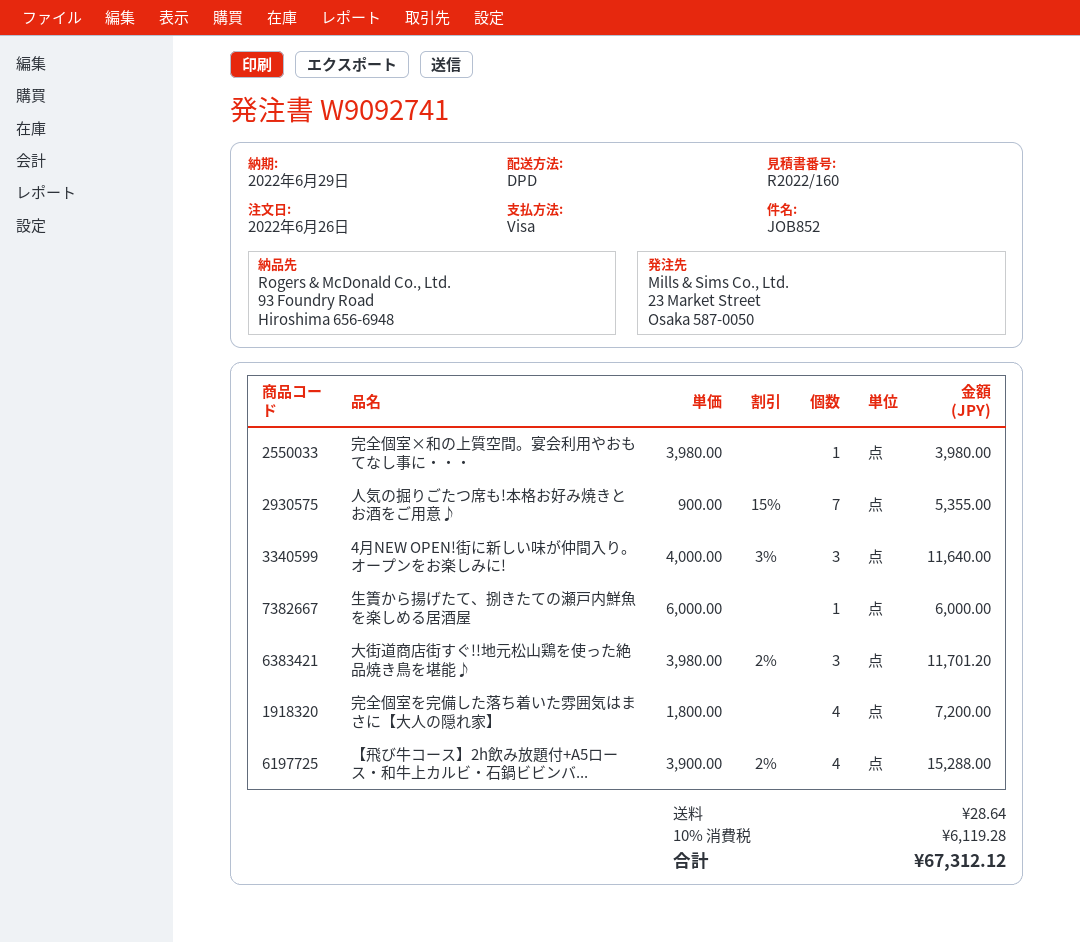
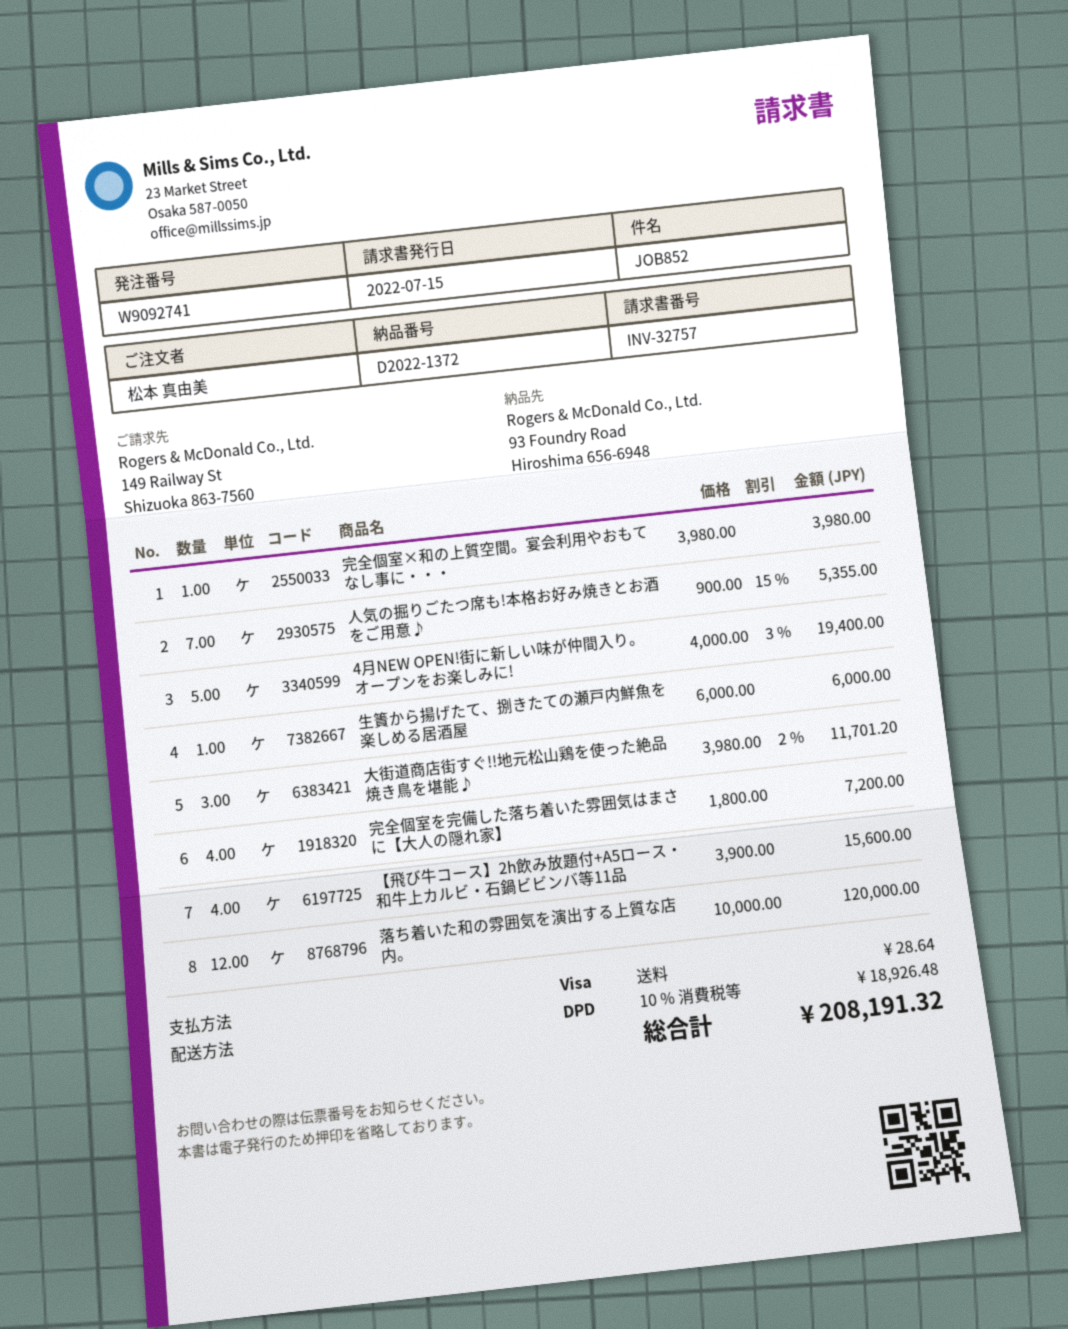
4月NEW OPEN!街に新しい味が仲間入り。オープンをお楽しみに!: 3 x 4000.00 - 3% = 11640.00 -> 5 x 4000.00 - 3% = 19400.00
【飛び牛コース】2h飲み放題付+A5ロース・和牛上カルビ・石鍋ビビンバ...: 4 x 3900.00 - 2% = 15288.00 -> 4 x 3900.00 = 15600.00
落ち着いた和の雰囲気を演出する上質な店内。: none -> 12 x 10000.00 = 120000.00
tax: 10% = 6119.28 -> 10% = 18926.48
total: 67312.12 -> 208191.32

